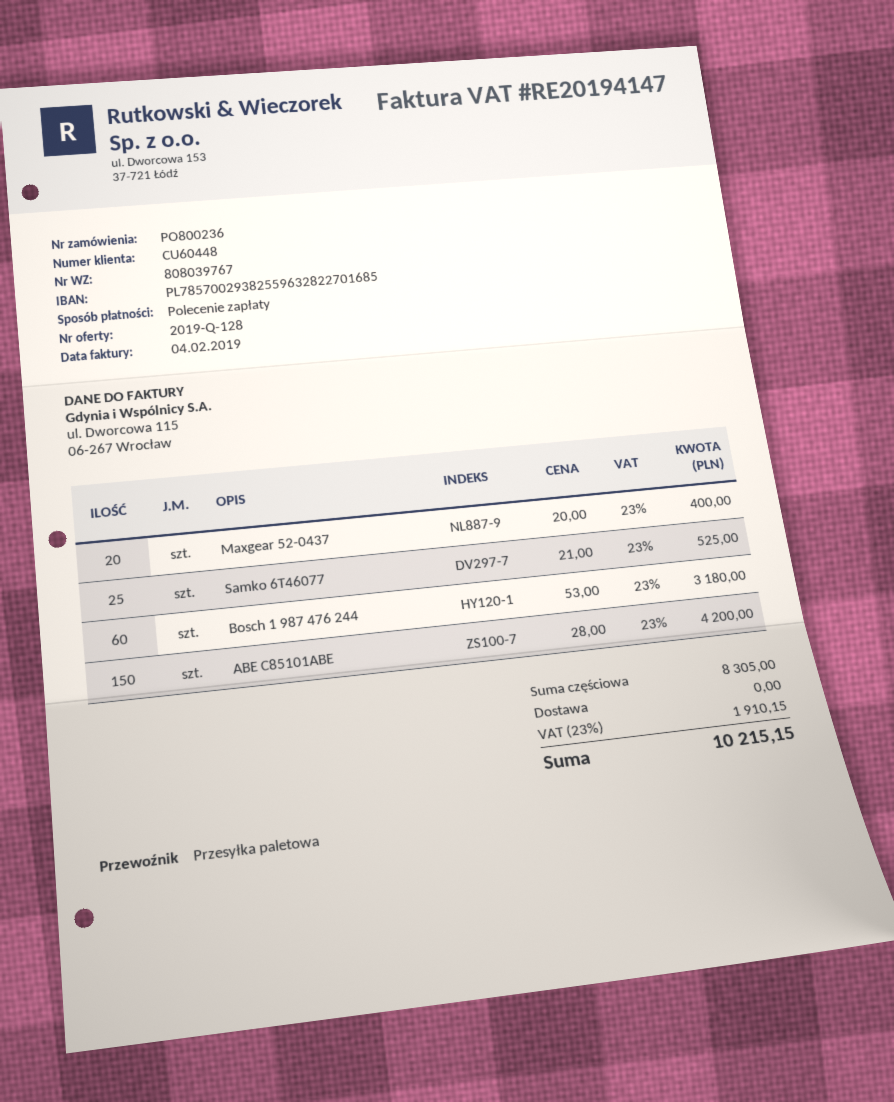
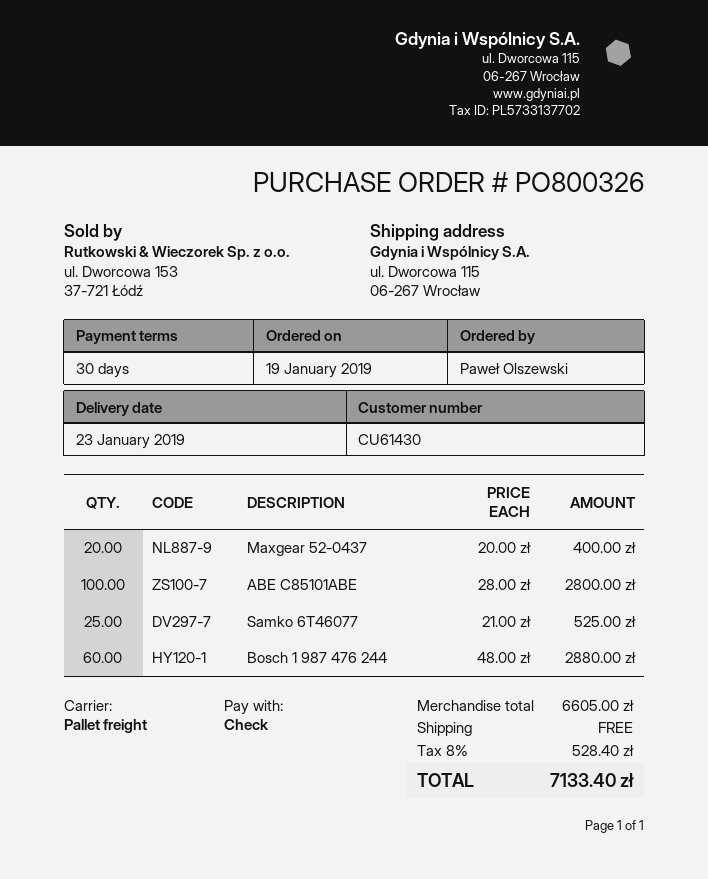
order number: PO800236 -> PO800326
customer number: CU60448 -> CU61430
payment method: direct debit -> cheque
Bosch 1 987 476 244: 60 x 53.00 = 3180.00 -> 60 x 48.00 = 2880.00
ABE C85101ABE: 150 x 28.00 = 4200.00 -> 100 x 28.00 = 2800.00
subtotal: 8305.00 -> 6605.00
tax: 23% = 1910.15 -> 8% = 528.40
total: 10215.15 -> 7133.40

